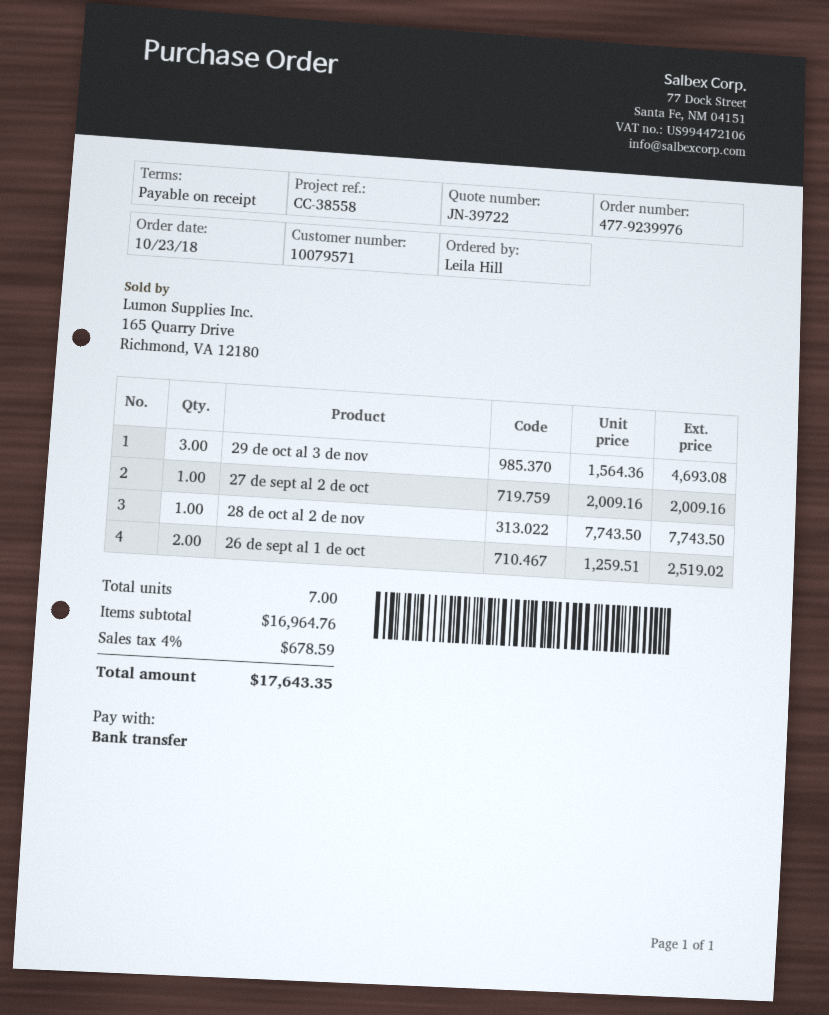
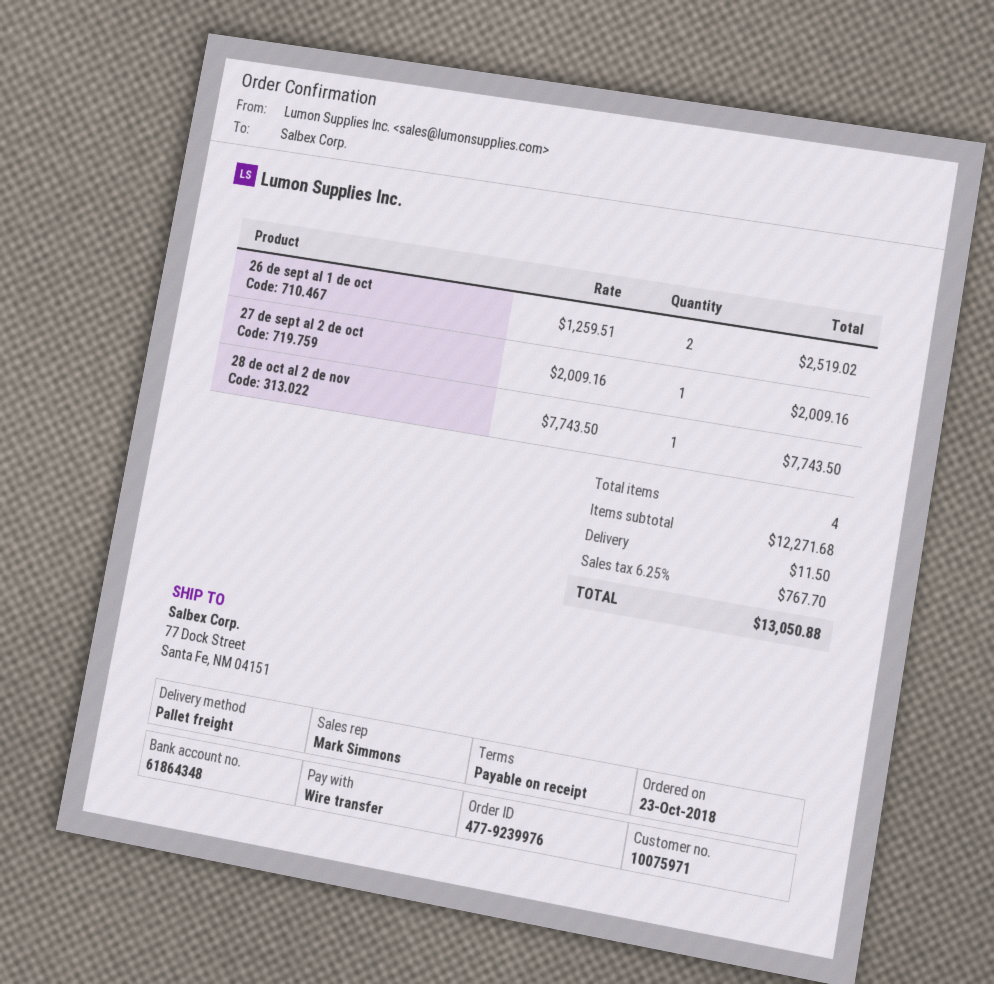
customer number: 10079571 -> 10075971
29 de oct al 3 de nov: 3 x 1564.36 = 4693.08 -> none
total quantity: 7 -> 4
subtotal: 16964.76 -> 12271.68
shipping: none -> 11.50
tax: 4% = 678.59 -> 6.25% = 767.70
total: 17643.35 -> 13050.88

